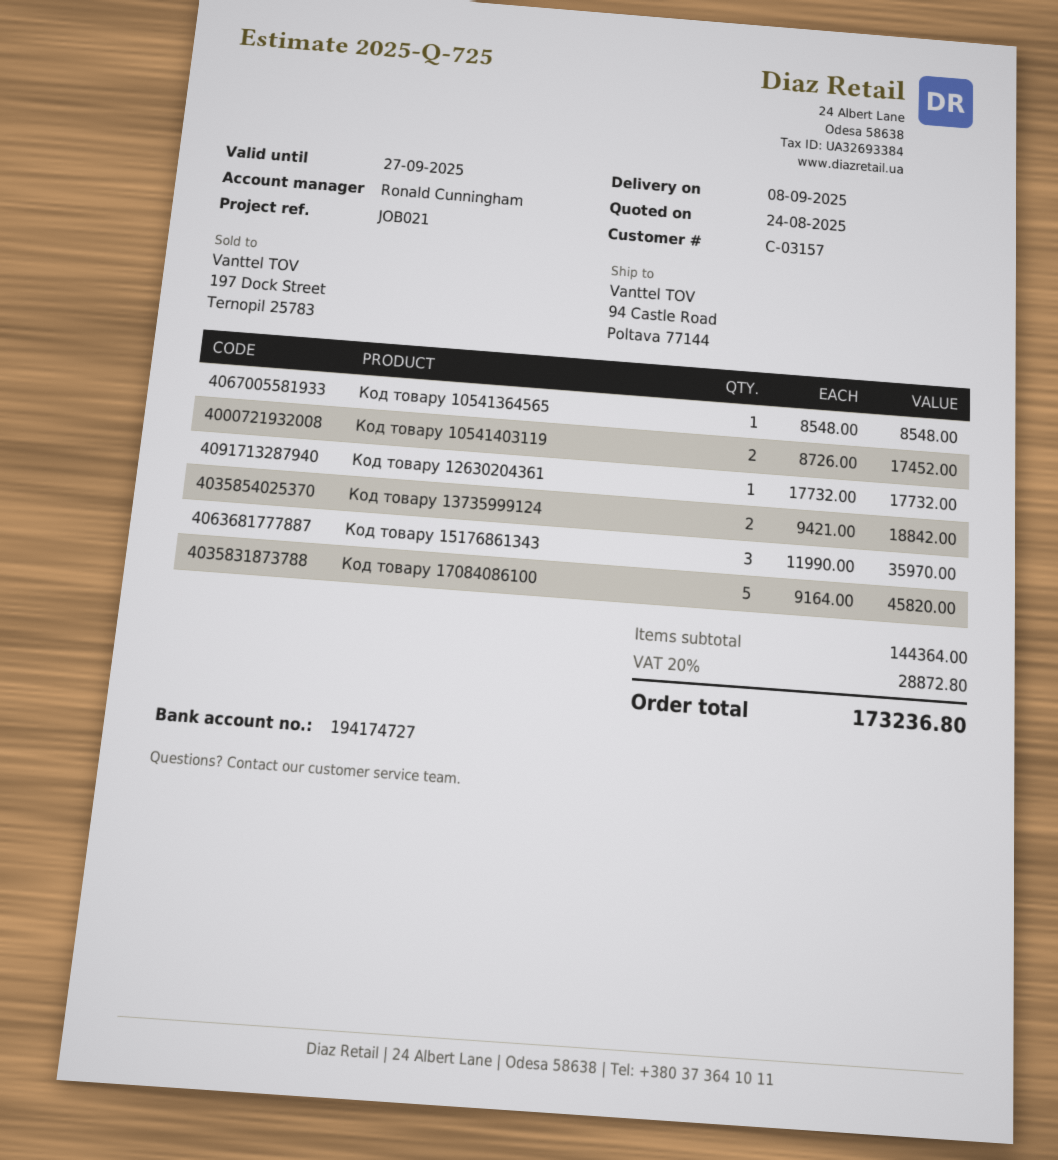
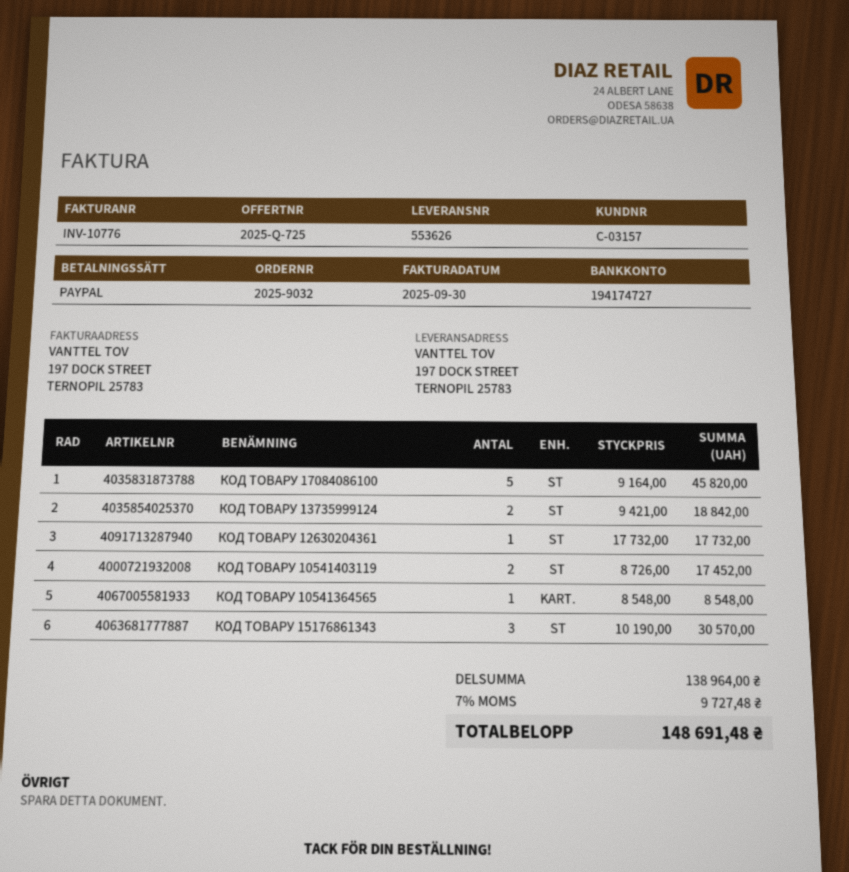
ship to: 94 Castle Road, Poltava 77144 -> 197 DOCK STREET, TERNOPIL 25783
Код товару 15176861343: 3 x 11990.00 = 35970.00 -> 3 x 10190.00 = 30570.00
subtotal: 144364.00 -> 138964.00
tax: 20% = 28872.80 -> 7% = 9727.48
total: 173236.80 -> 148691.48

